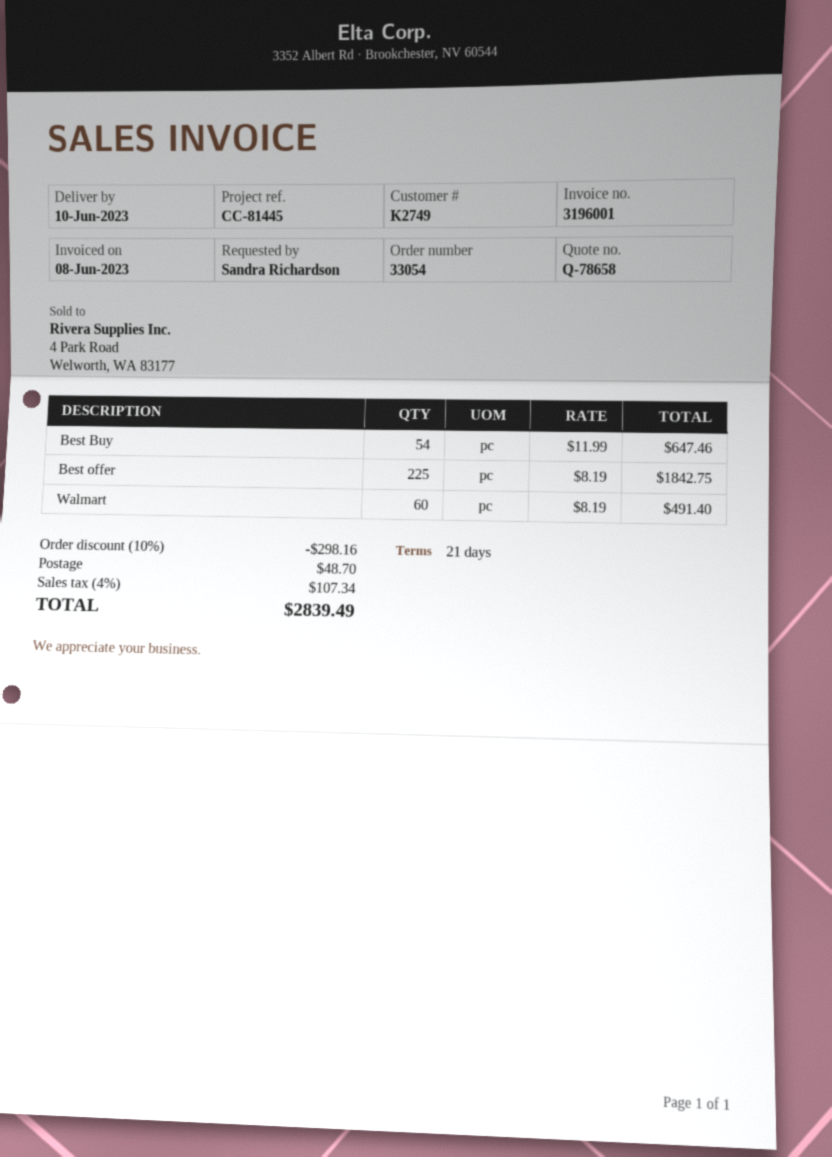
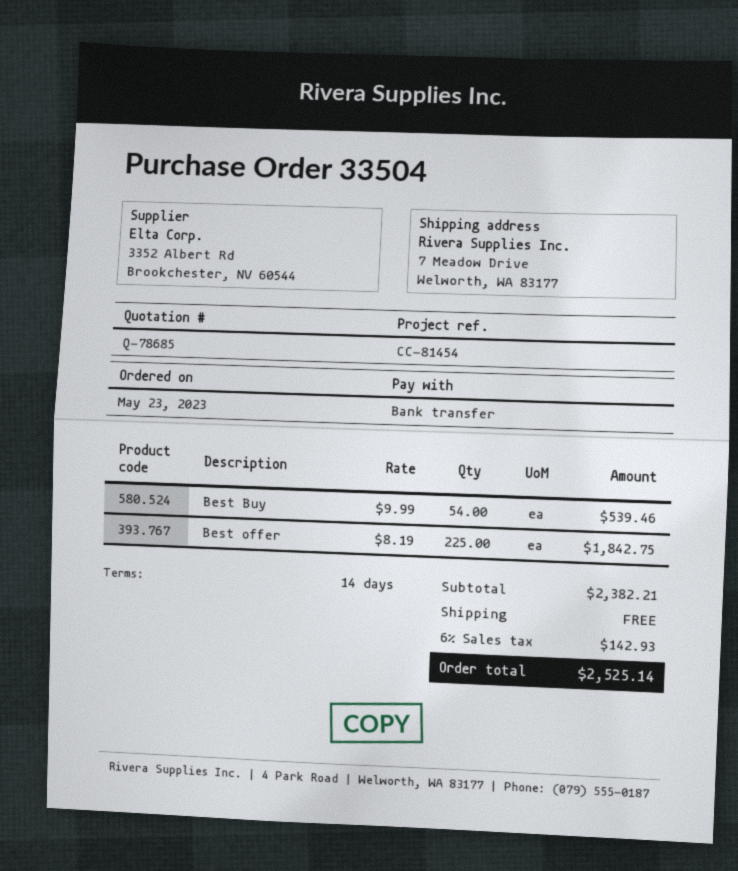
quote number: Q-78658 -> Q-78685
order number: 33054 -> 33504
payment terms: 21 days -> 14 days
reference: CC-81445 -> CC-81454
Best Buy: 54 x 11.99 = 647.46 -> 54 x 9.99 = 539.46
Walmart: 60 x 8.19 = 491.40 -> none
discount: 10% = 298.16 -> none
shipping: 48.70 -> 0.00
tax: 4% = 107.34 -> 6% = 142.93
total: 2839.49 -> 2525.14

